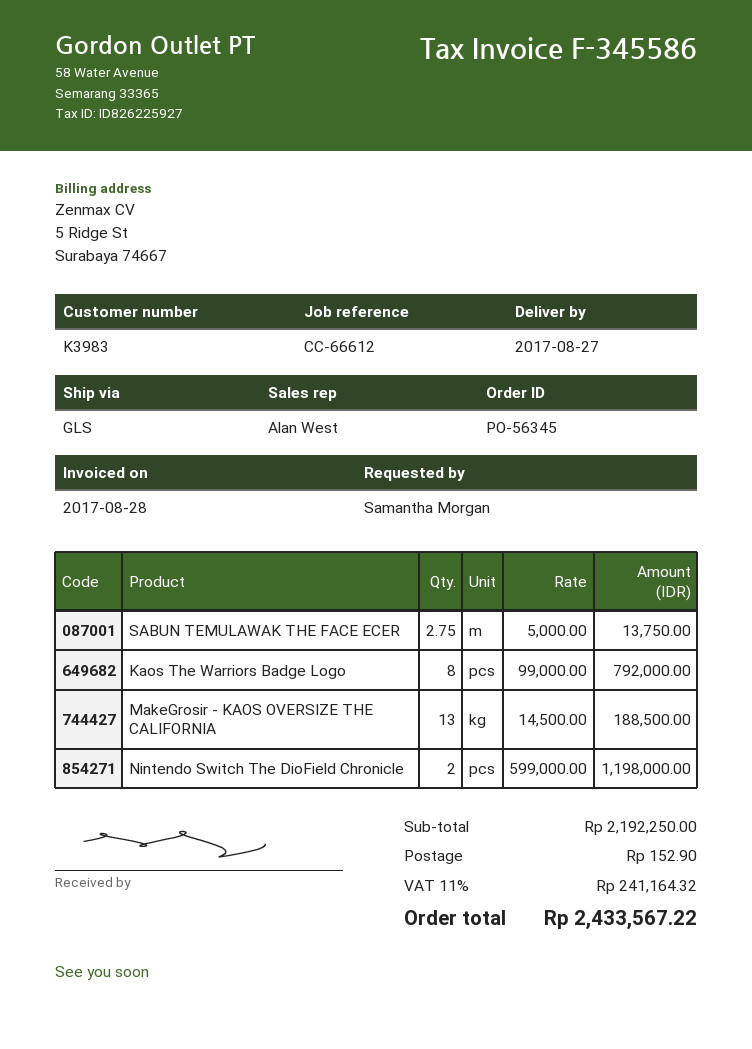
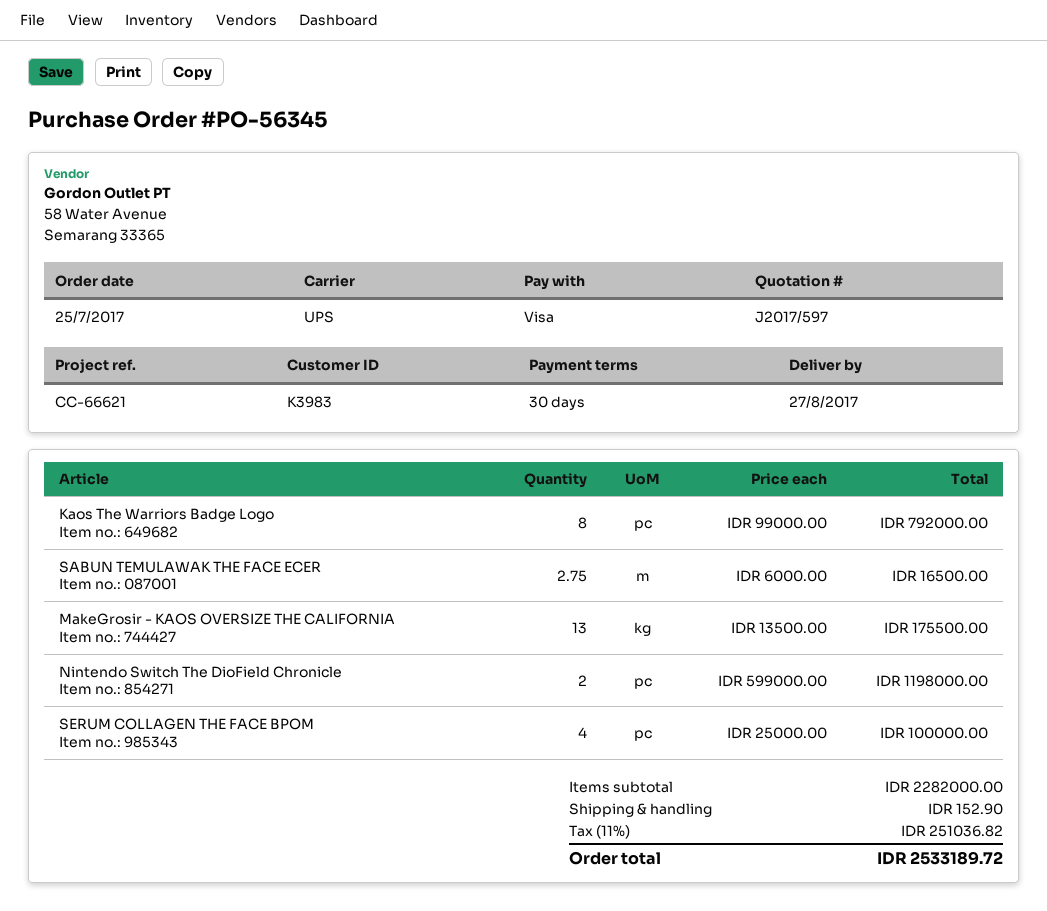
reference: CC-66612 -> CC-66621
shipping method: GLS -> UPS
SABUN TEMULAWAK THE FACE ECER: 2.75 x 5000.00 = 13750.00 -> 2.75 x 6000.00 = 16500.00
MakeGrosir - KAOS OVERSIZE THE CALIFORNIA: 13 x 14500.00 = 188500.00 -> 13 x 13500.00 = 175500.00
SERUM COLLAGEN THE FACE BPOM: none -> 4 x 25000.00 = 100000.00
subtotal: 2192250.00 -> 2282000.00
tax: 11% = 241164.32 -> 11% = 251036.82
total: 2433567.22 -> 2533189.72

